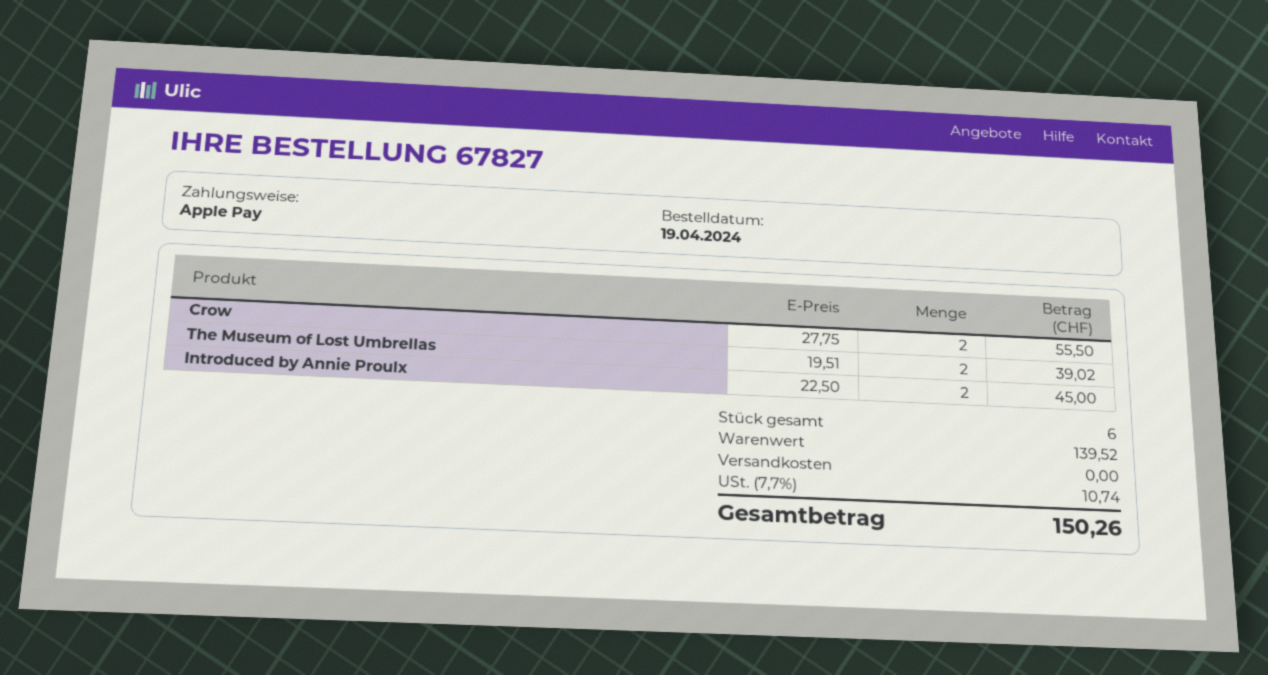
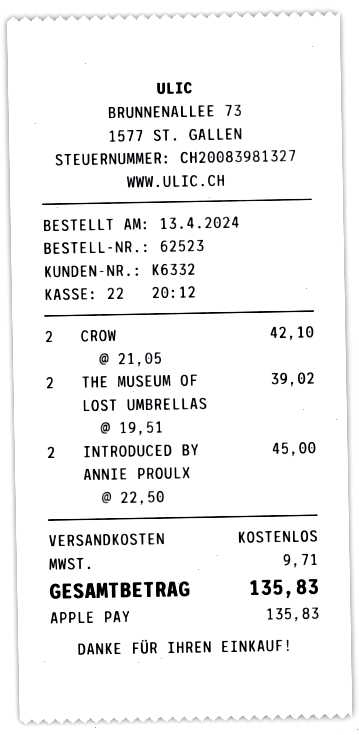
order number: 67827 -> 62523
order date: 2024-04-19 -> 2024-04-13
Crow: 2 x 27.75 = 55.50 -> 2 x 21.05 = 42.10
tax: 10.74 -> 9.71
total: 150.26 -> 135.83

